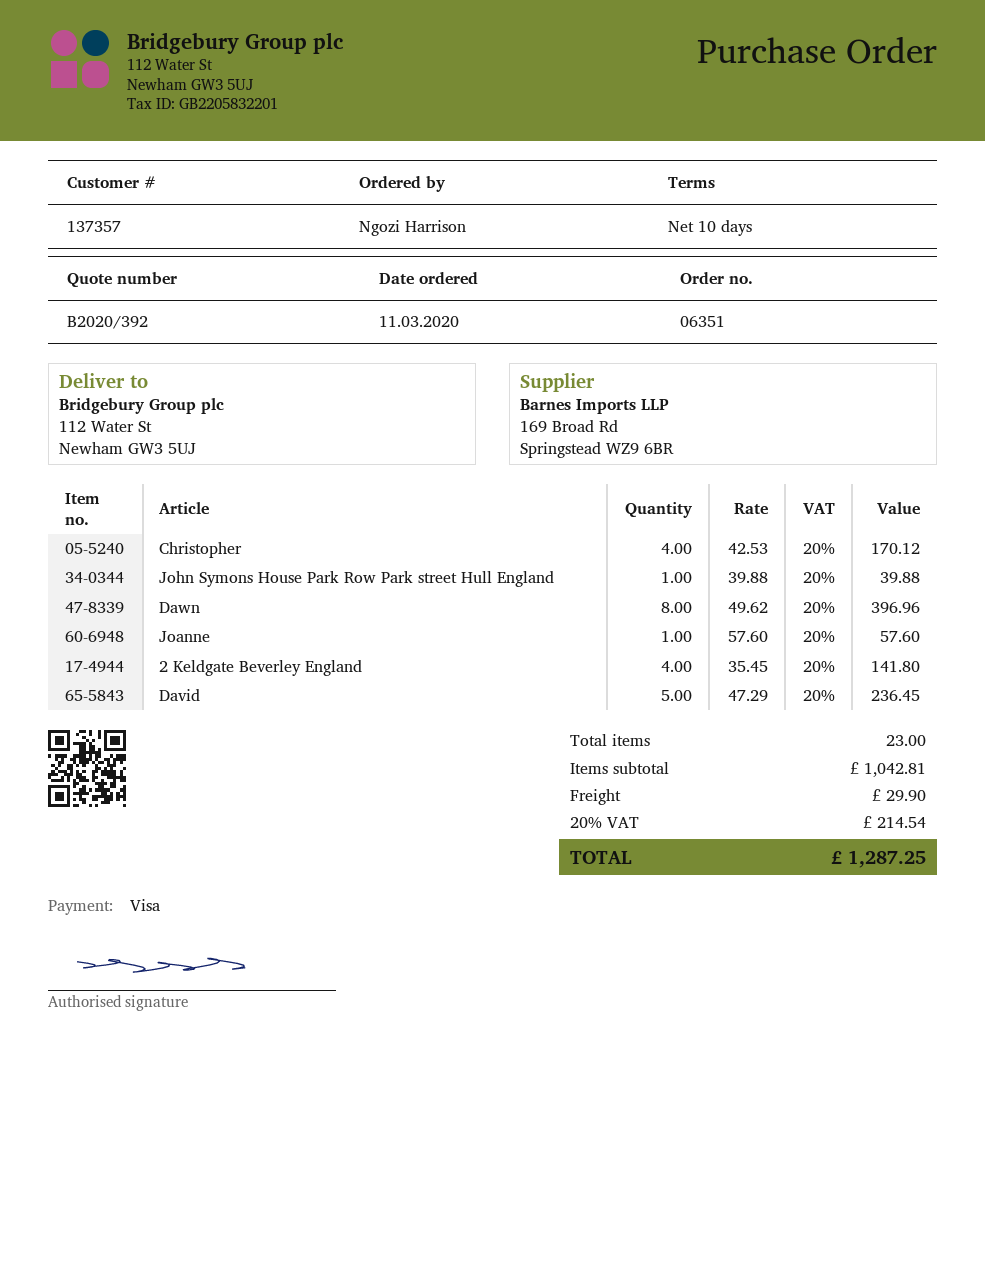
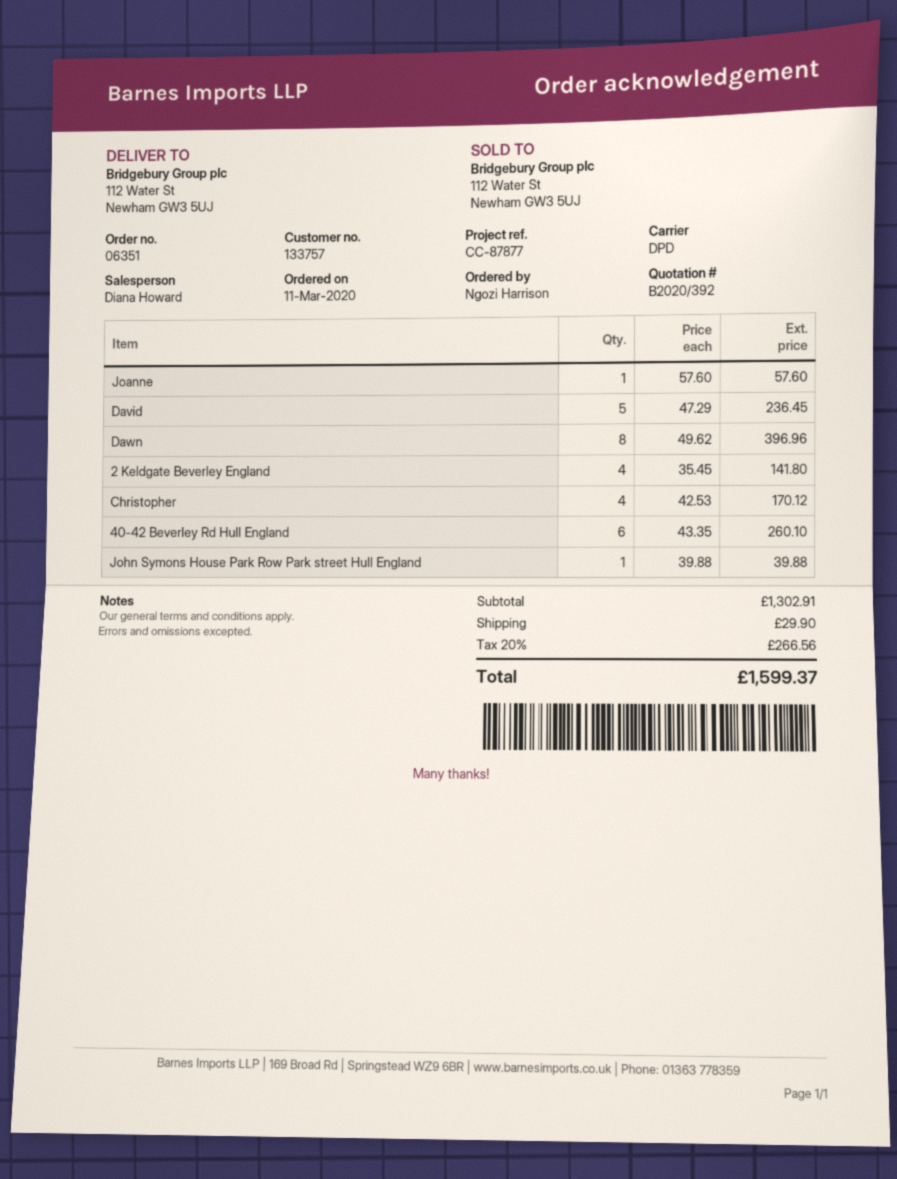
customer number: 137357 -> 133757
40-42 Beverley Rd Hull England: none -> 6 x 43.35 = 260.10
subtotal: 1042.81 -> 1302.91
tax: 20% = 214.54 -> 20% = 266.56
total: 1287.25 -> 1599.37

